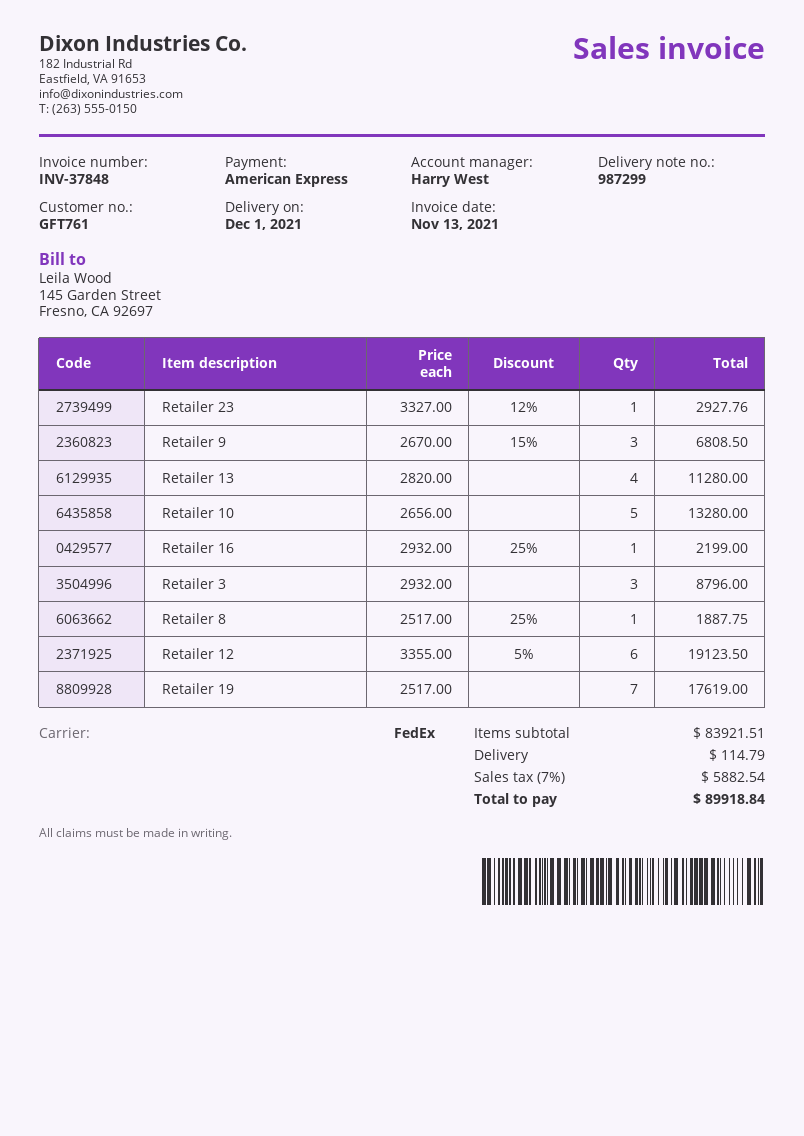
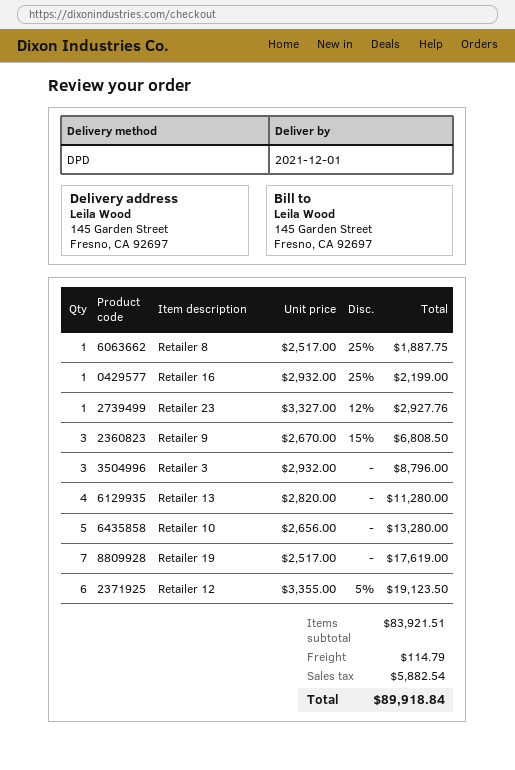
shipping method: FedEx -> DPD

